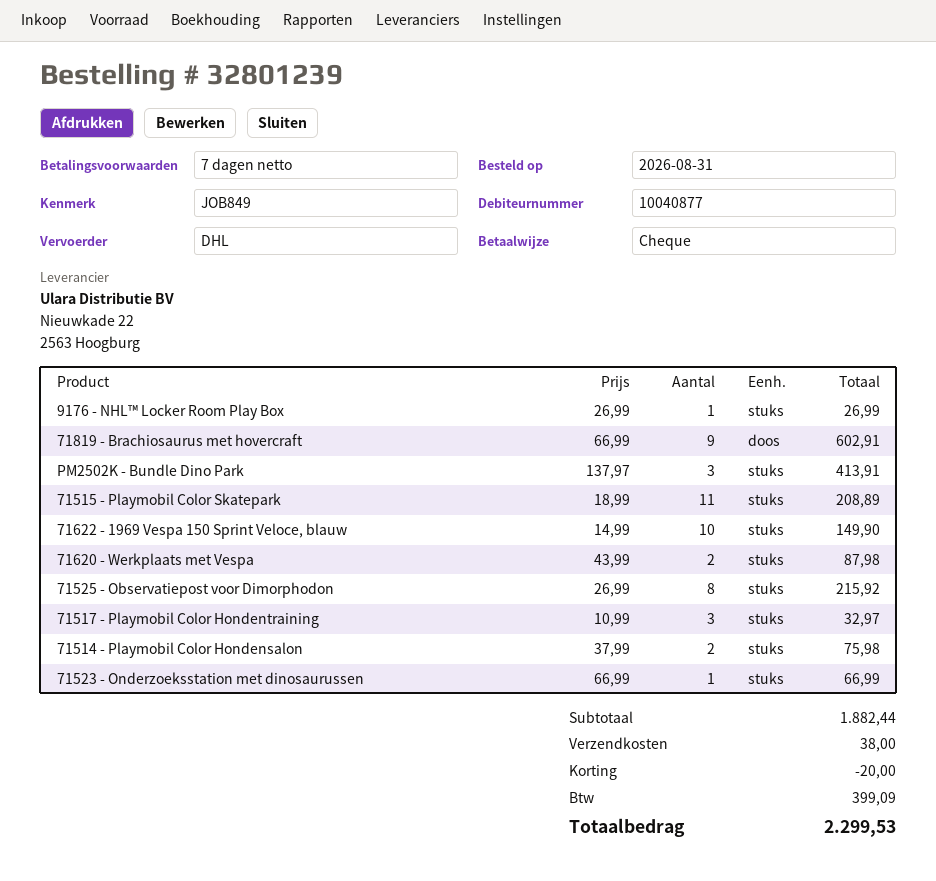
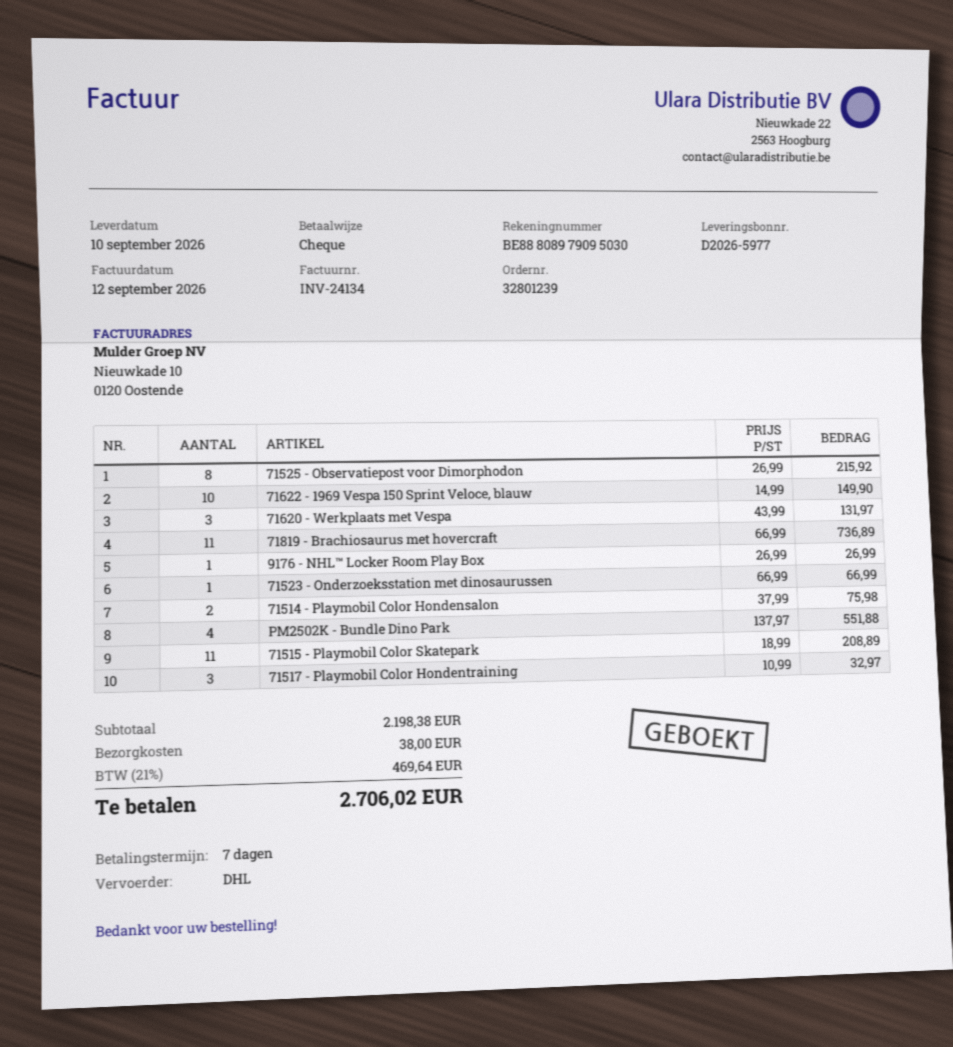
71819 - Brachiosaurus met hovercraft: 9 x 66.99 = 602.91 -> 11 x 66.99 = 736.89
PM2502K - Bundle Dino Park: 3 x 137.97 = 413.91 -> 4 x 137.97 = 551.88
71620 - Werkplaats met Vespa: 2 x 43.99 = 87.98 -> 3 x 43.99 = 131.97
subtotal: 1882.44 -> 2198.38
discount: 20.00 -> none
tax: 399.09 -> 469.64
total: 2299.53 -> 2706.02

